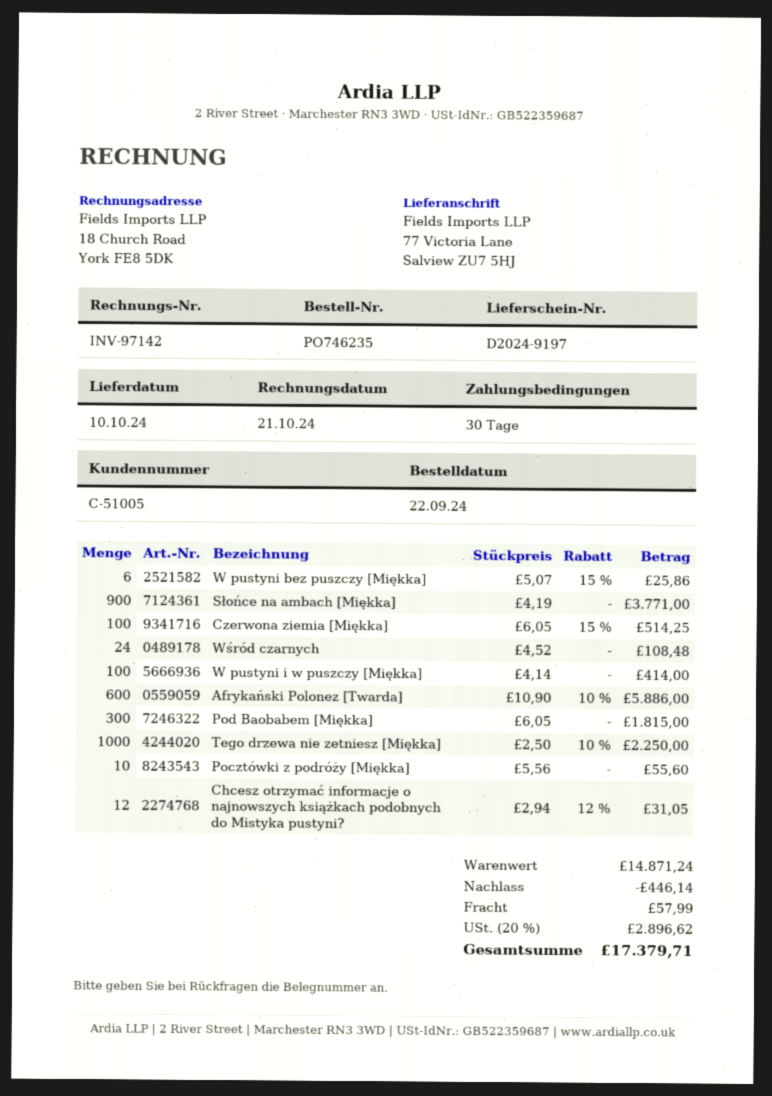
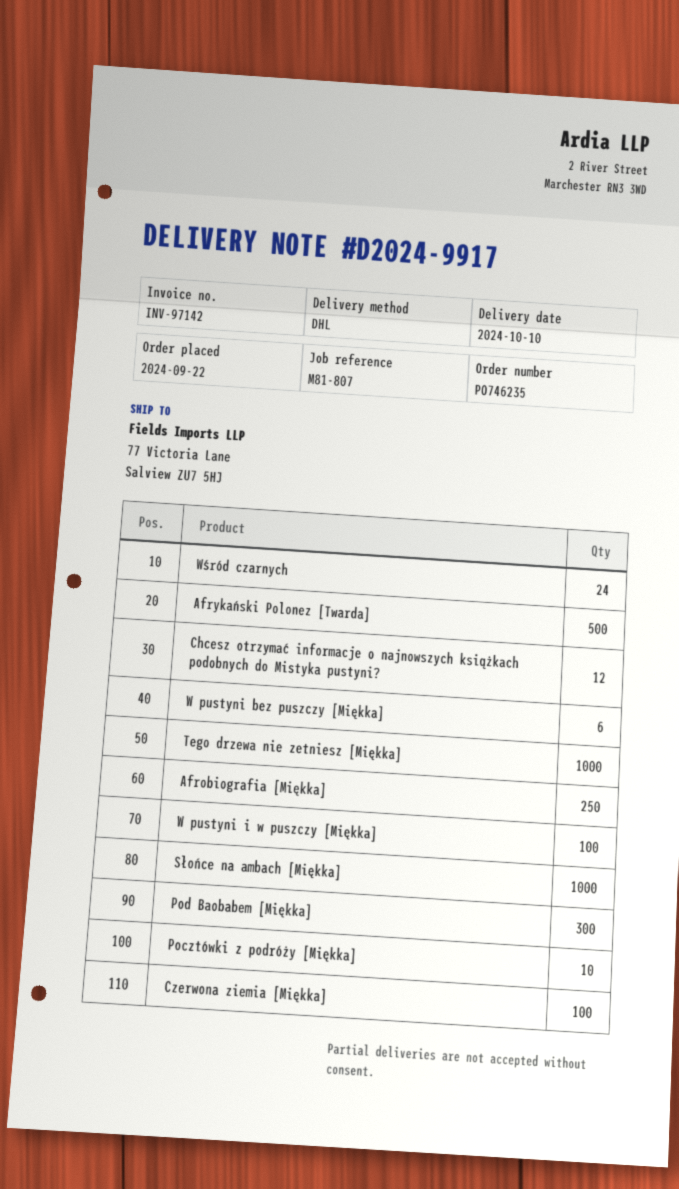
delivery note number: D2024-9197 -> D2024-9917
Słońce na ambach [Miękka]: 900 -> 1000
Afrykański Polonez [Twarda]: 600 -> 500
Afrobiografia [Miękka]: none -> 250

